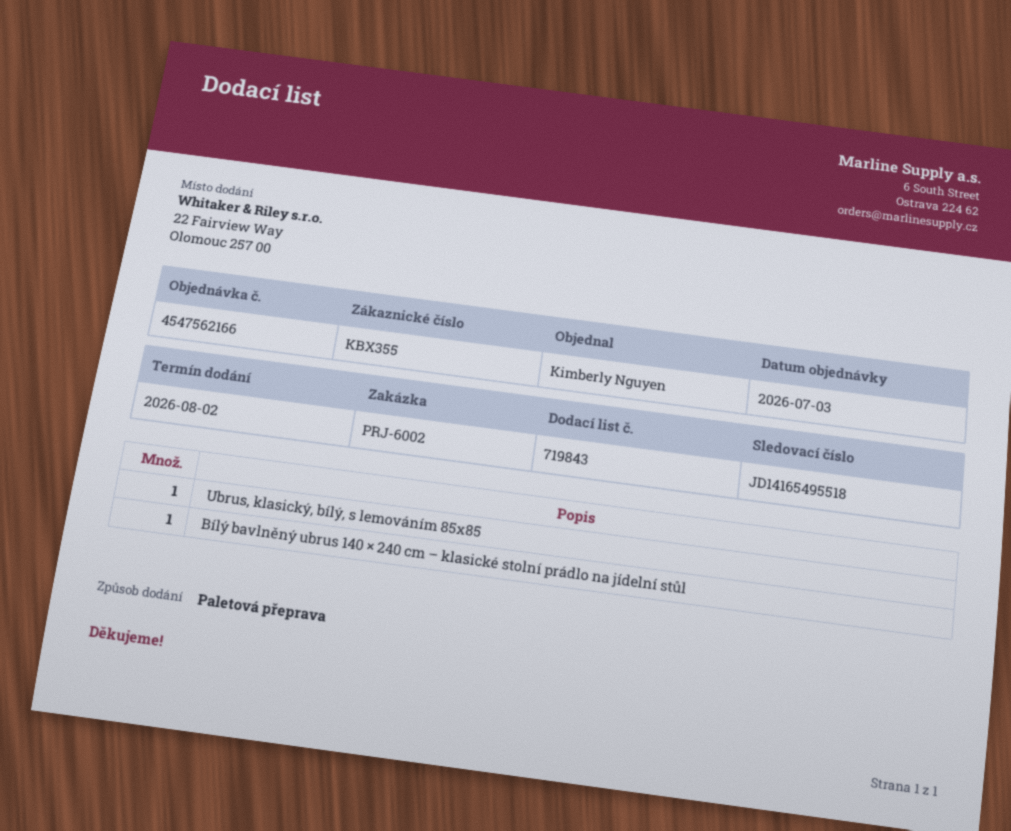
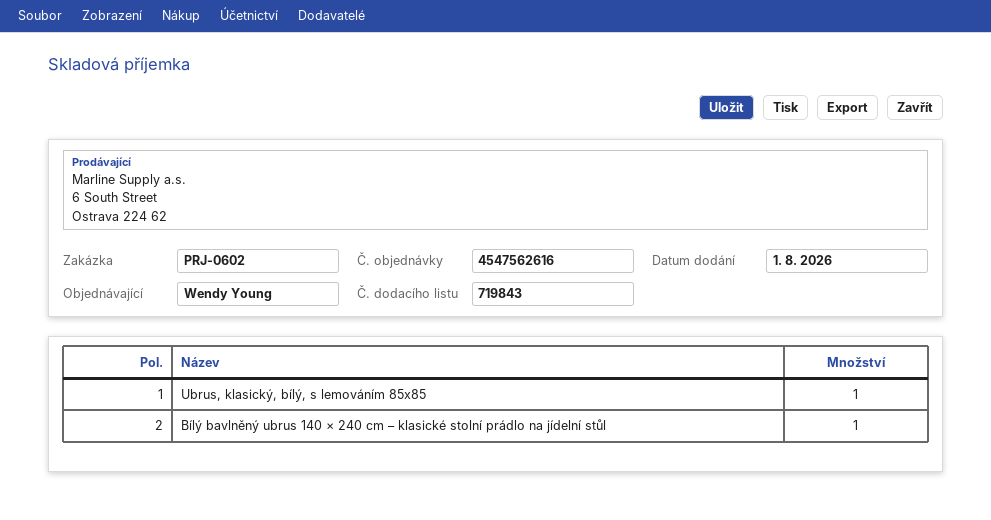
order number: 4547562166 -> 4547562616
delivery date: 2026-08-02 -> 2026-08-01
reference: PRJ-6002 -> PRJ-0602
ordered by: Kimberly Nguyen -> Wendy Young

